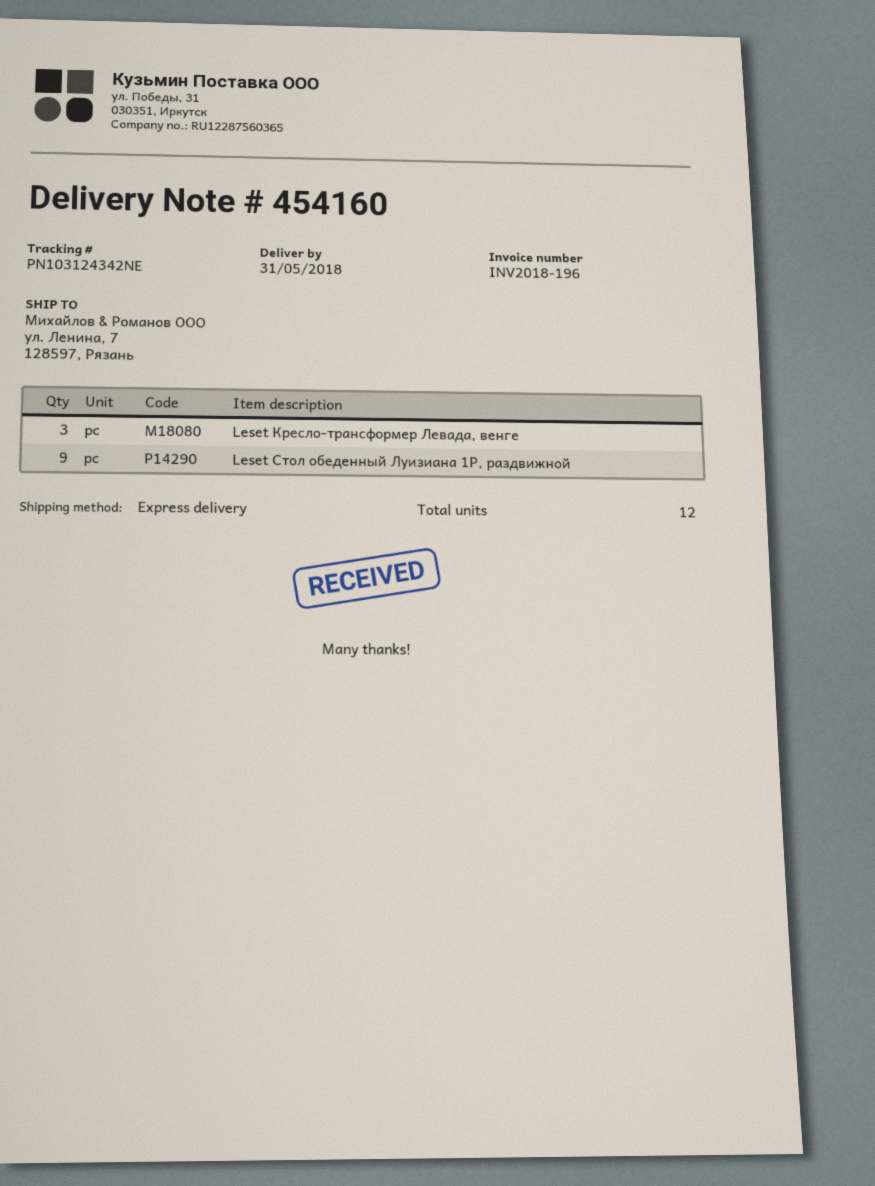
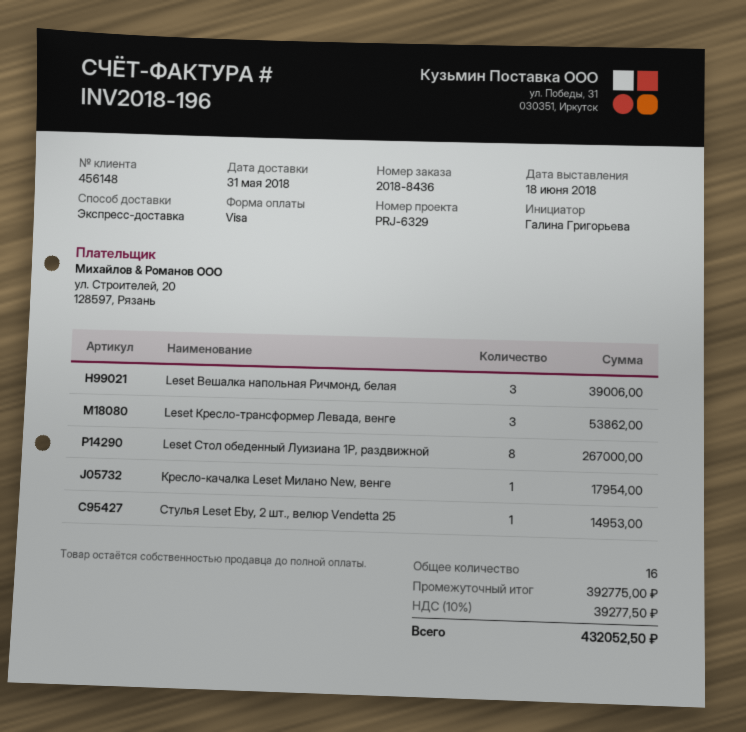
Leset Стол обеденный Луизиана 1Р, раздвижной: 9 -> 8
Leset Вешалка напольная Ричмонд, белая: none -> 3
Кресло-качалка Leset Милано New, венге: none -> 1
Стулья Leset Eby, 2 шт., велюр Vendetta 25: none -> 1
total quantity: 12 -> 16

